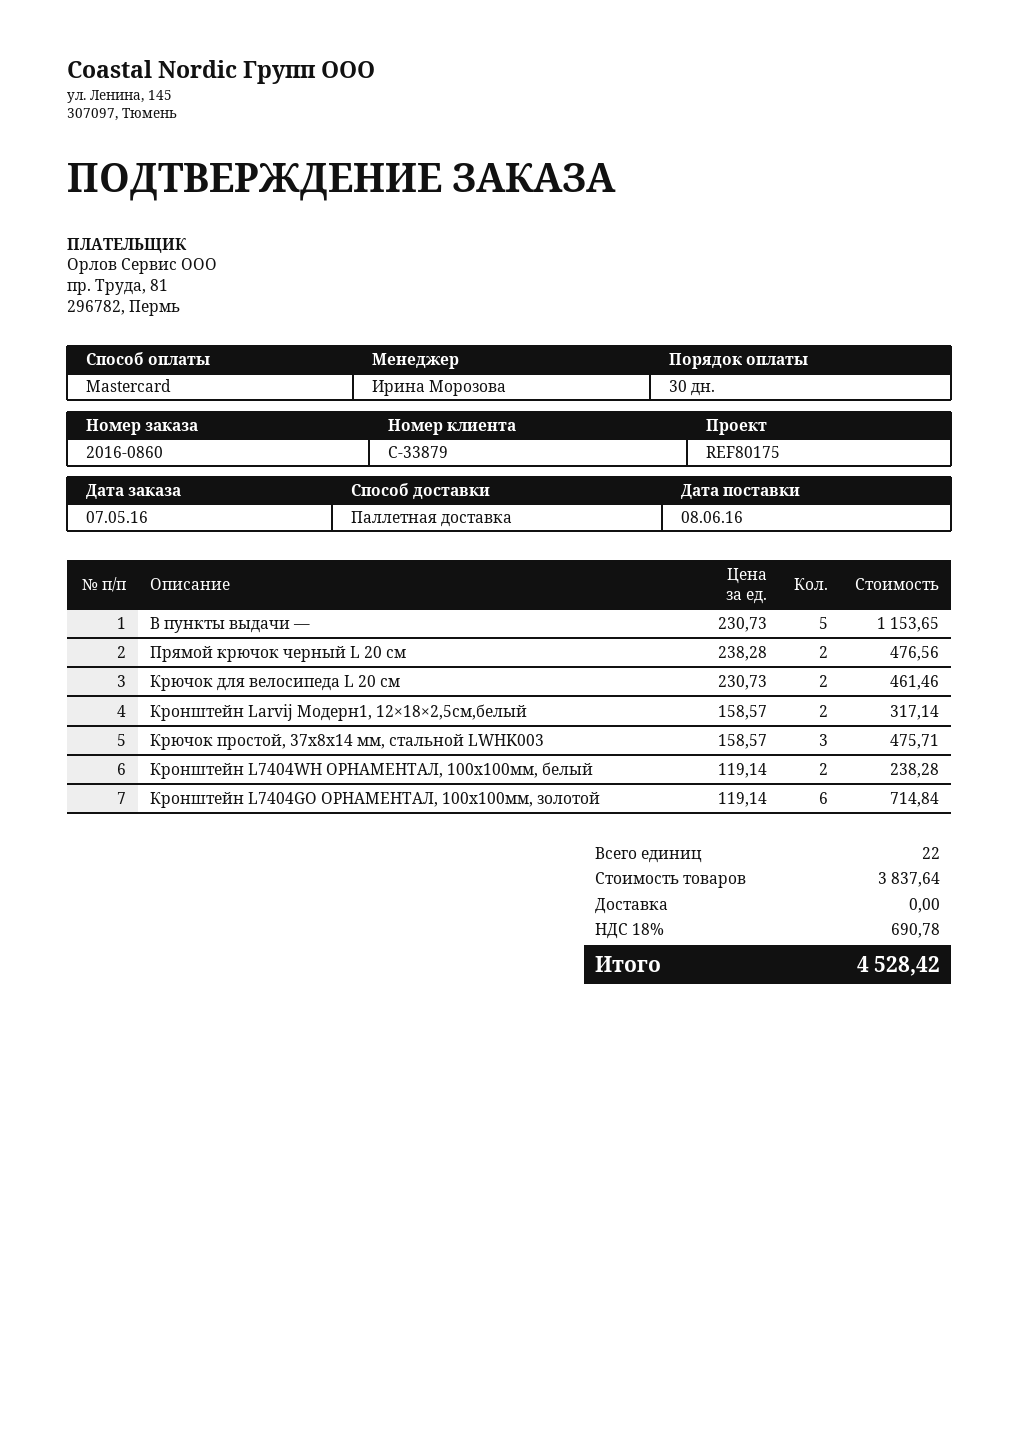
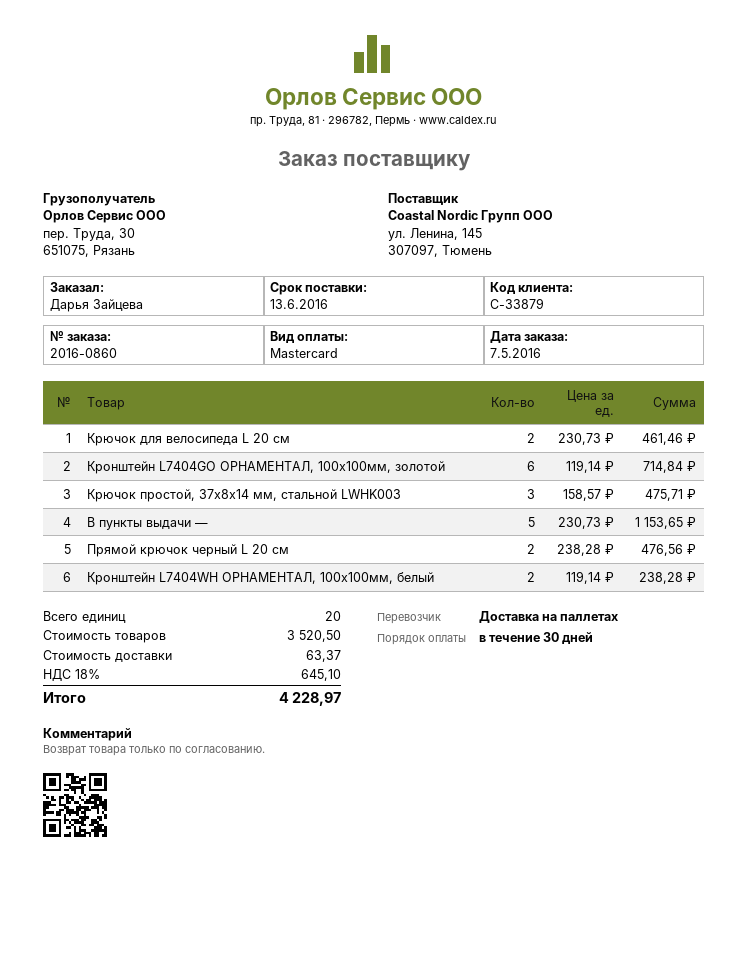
delivery date: 2016-06-08 -> 2016-06-13
Кронштейн Larvij Модерн1, 12×18×2,5cм,белый: 2 x 158.57 = 317.14 -> none
total quantity: 22 -> 20
subtotal: 3837.64 -> 3520.50
shipping: 0.00 -> 63.37
tax: 18% = 690.78 -> 18% = 645.10
total: 4528.42 -> 4228.97

